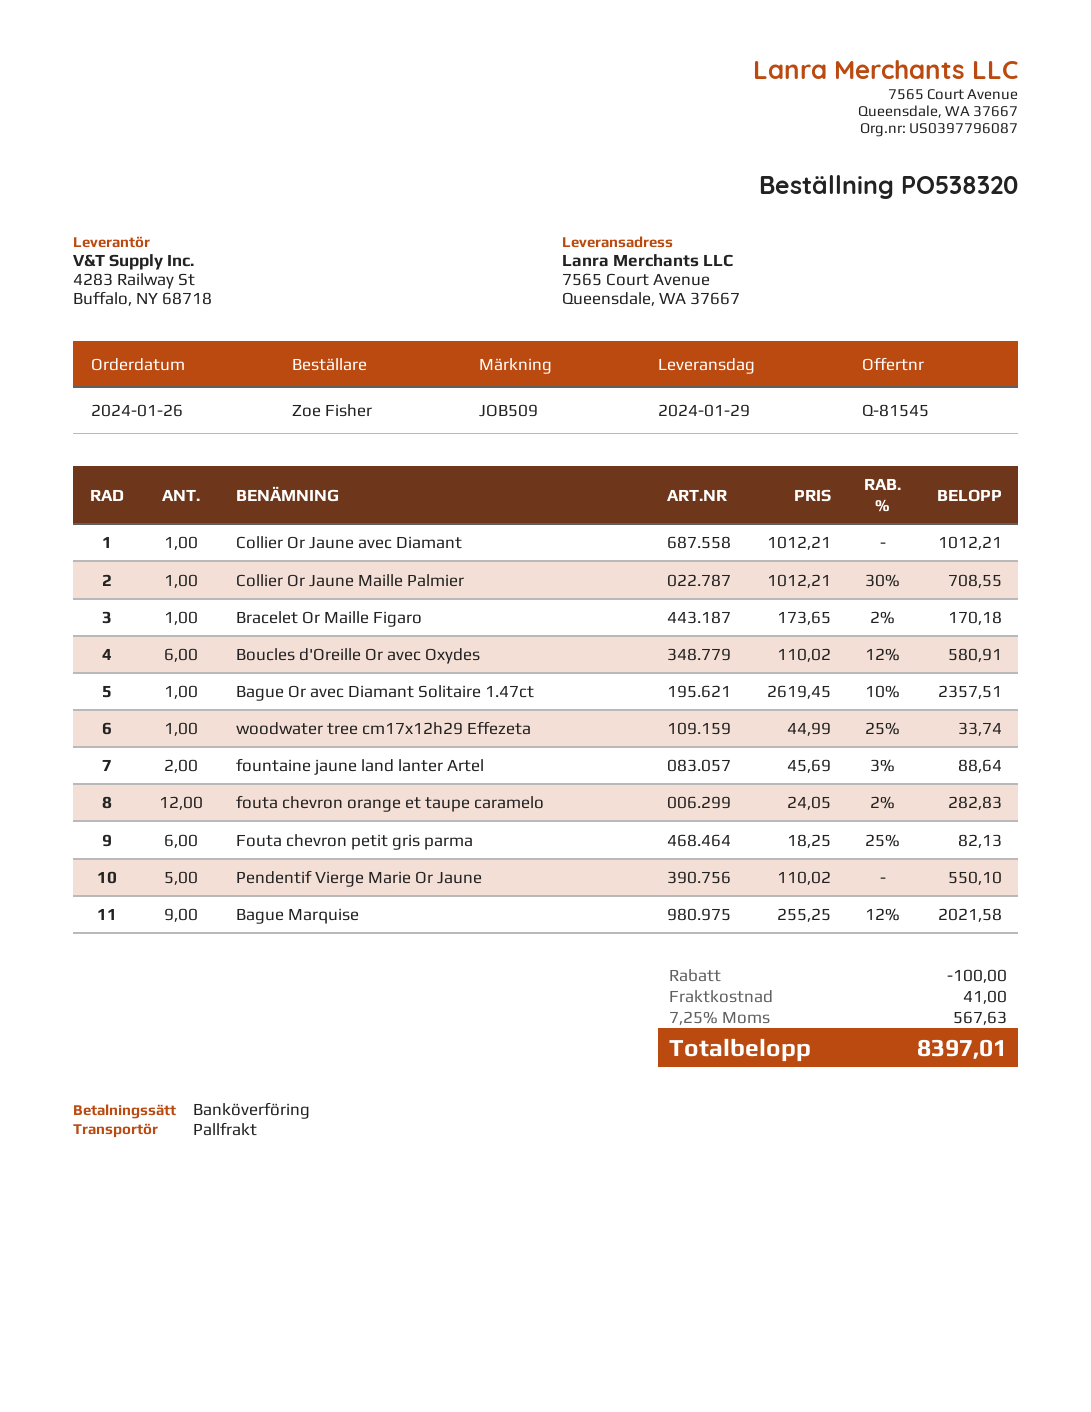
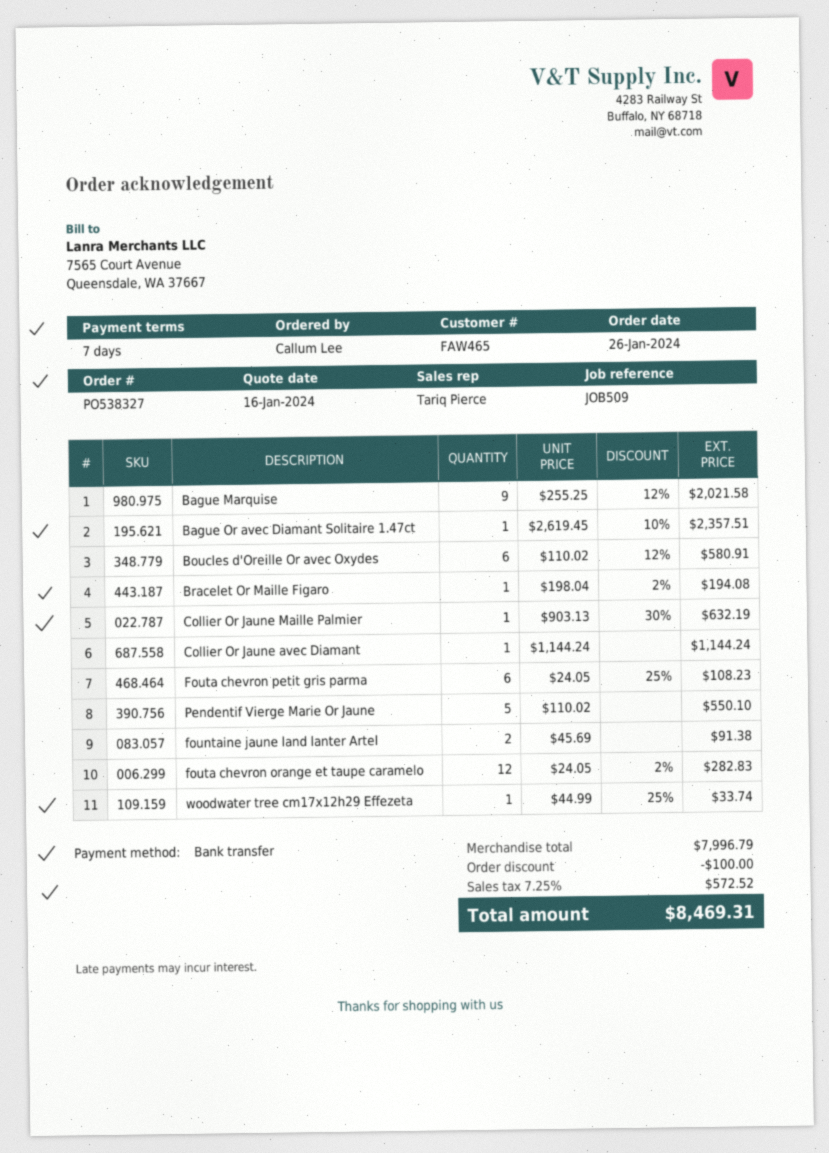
order number: PO538320 -> PO538327
ordered by: Zoe Fisher -> Callum Lee
Collier Or Jaune avec Diamant: 1 x 1012.21 = 1012.21 -> 1 x 1144.24 = 1144.24
Collier Or Jaune Maille Palmier: 1 x 1012.21 - 30% = 708.55 -> 1 x 903.13 - 30% = 632.19
Bracelet Or Maille Figaro: 1 x 173.65 - 2% = 170.18 -> 1 x 198.04 - 2% = 194.08
fountaine jaune land lanter Artel: 2 x 45.69 - 3% = 88.64 -> 2 x 45.69 = 91.38
Fouta chevron petit gris parma: 6 x 18.25 - 25% = 82.13 -> 6 x 24.05 - 25% = 108.23
shipping: 41.00 -> none
tax: 7.25% = 567.63 -> 7.25% = 572.52
total: 8397.01 -> 8469.31

